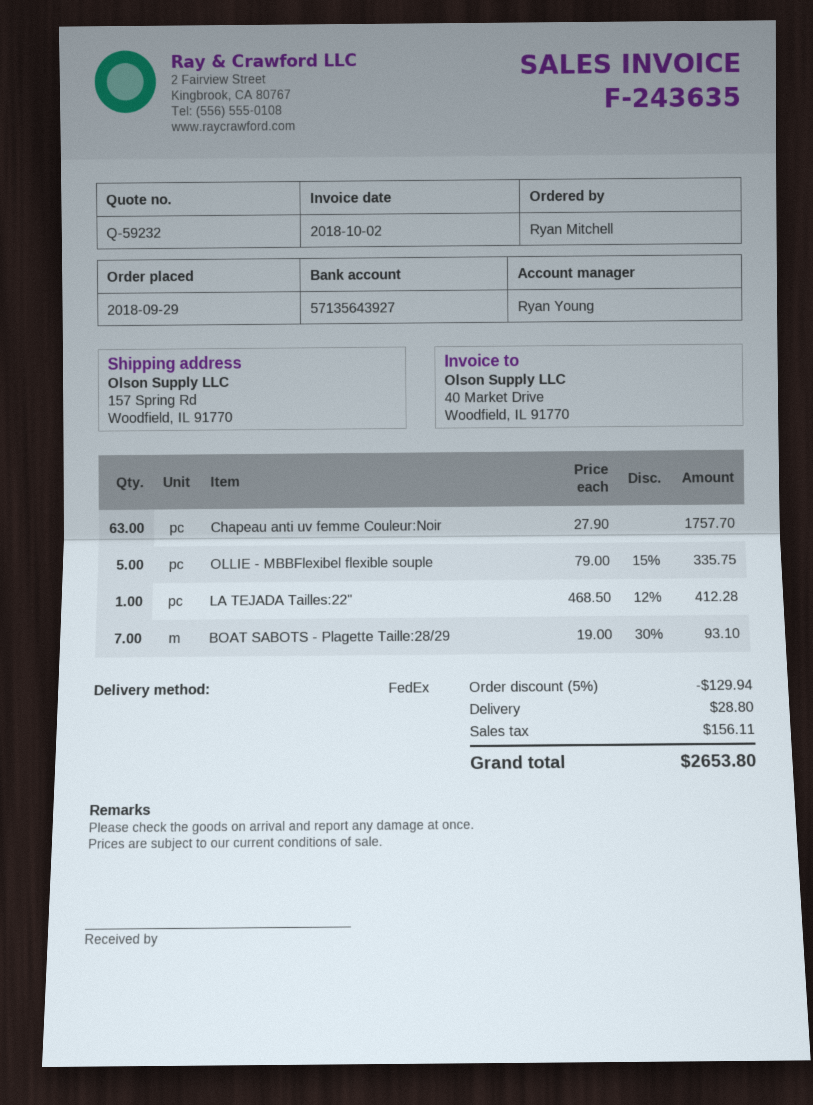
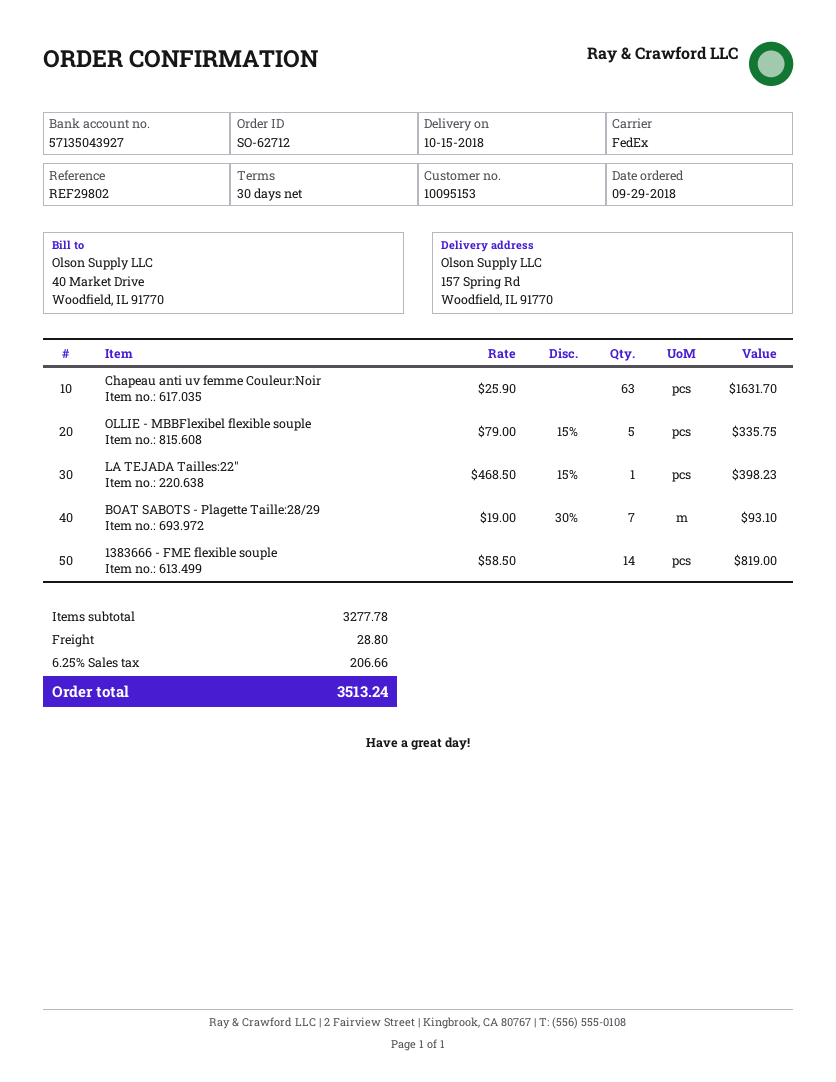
bank account: 57135643927 -> 57135043927
Chapeau anti uv femme Couleur:Noir: 63 x 27.90 = 1757.70 -> 63 x 25.90 = 1631.70
LA TEJADA Tailles:22": 1 x 468.50 - 12% = 412.28 -> 1 x 468.50 - 15% = 398.23
1383666 - FME flexible souple: none -> 14 x 58.50 = 819.00
discount: 5% = 129.94 -> none
tax: 156.11 -> 206.66
total: 2653.80 -> 3513.24

